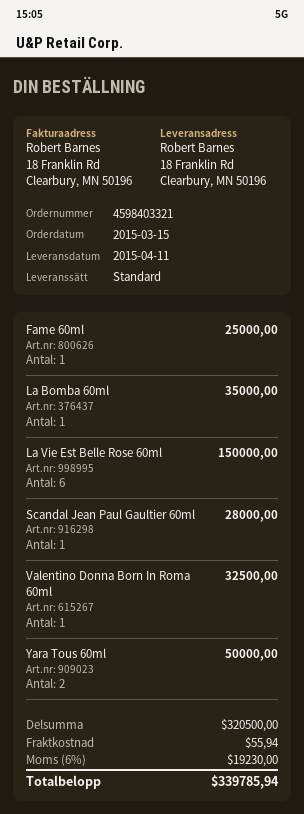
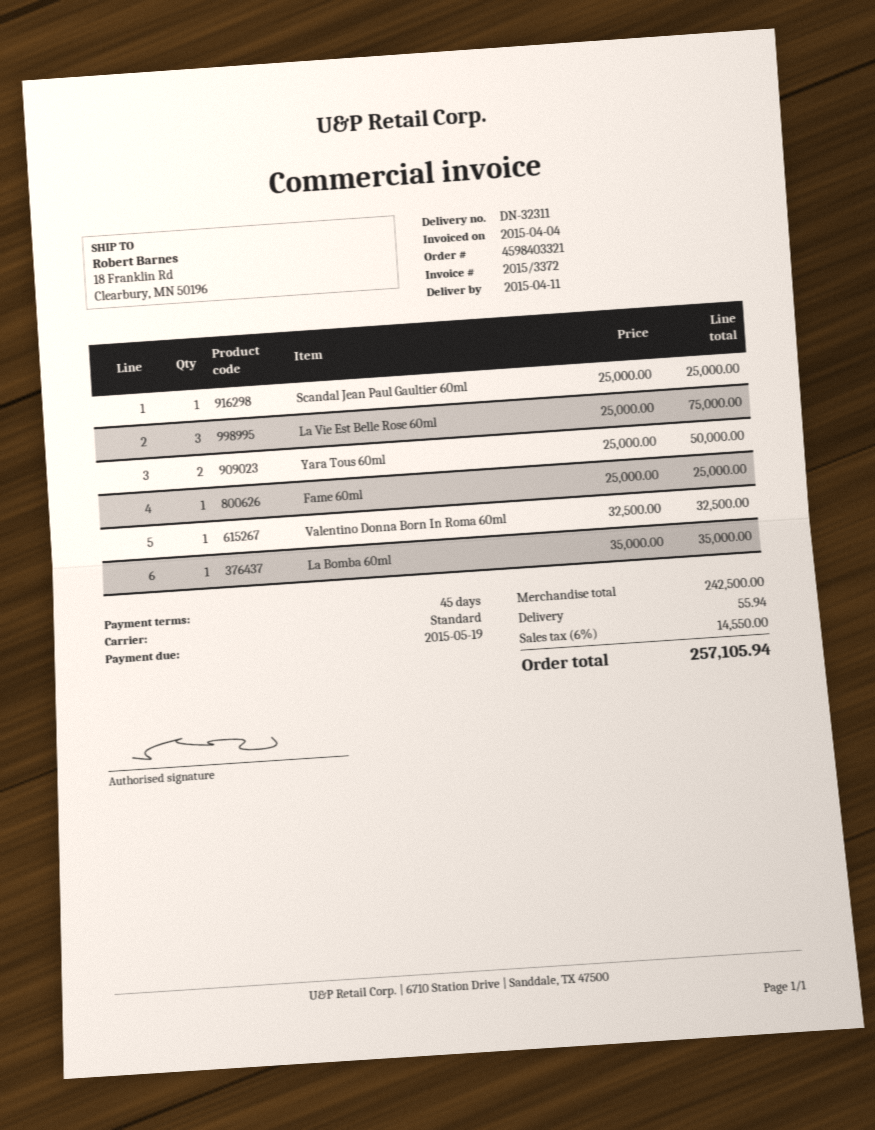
La Vie Est Belle Rose 60ml: 6 for 150000.00 -> 3 for 75000.00
Scandal Jean Paul Gaultier 60ml: 1 for 28000.00 -> 1 for 25000.00
subtotal: 320500.00 -> 242500.00
tax: 6% = 19230.00 -> 6% = 14550.00
total: 339785.94 -> 257105.94

